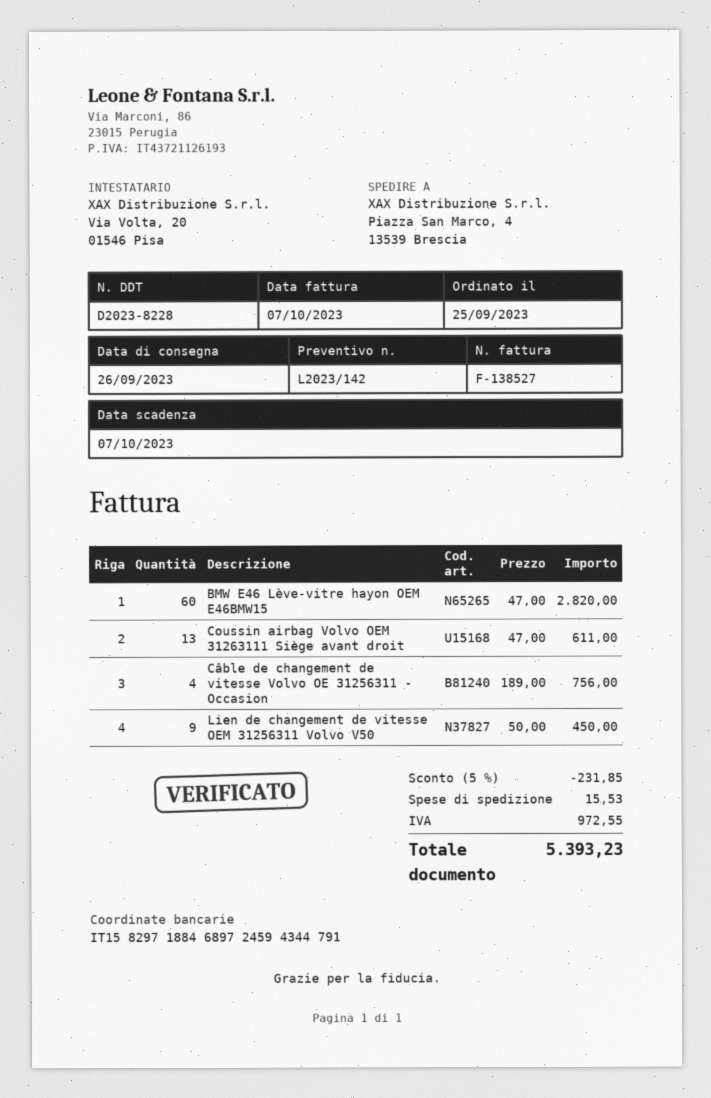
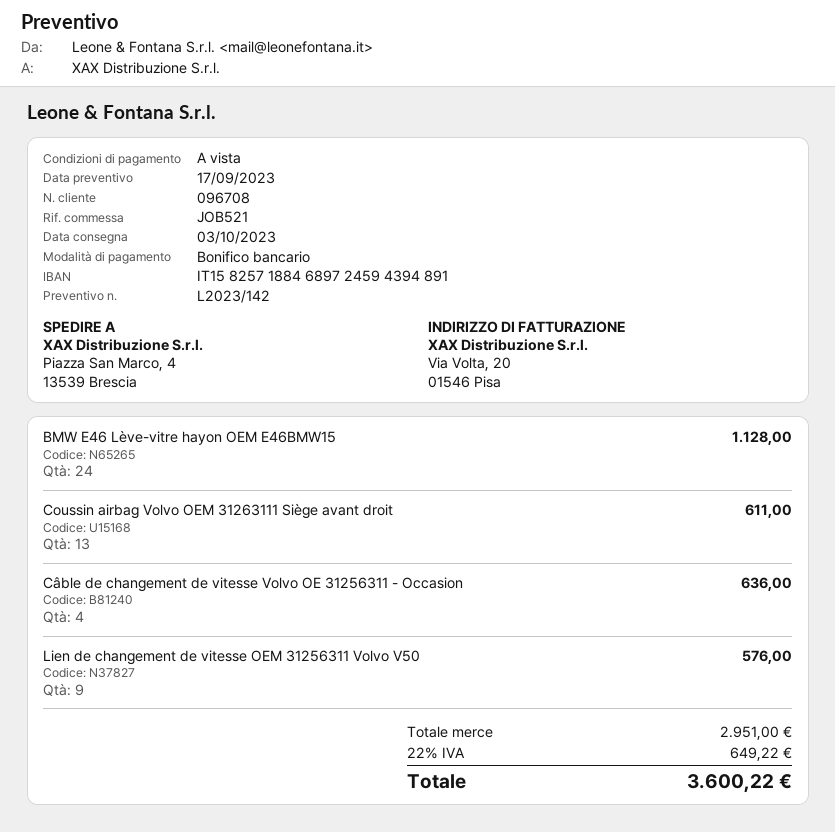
delivery date: 2023-09-26 -> 2023-10-03
bank account: IT1582971884689724594344791 -> IT1582571884689724594394891
BMW E46 Lève-vitre hayon OEM E46BMW15: 60 for 2820.00 -> 24 for 1128.00
Câble de changement de vitesse Volvo OE 31256311 - Occasion: 4 for 756.00 -> 4 for 636.00
Lien de changement de vitesse OEM 31256311 Volvo V50: 9 for 450.00 -> 9 for 576.00
discount: 5% = 231.85 -> none
shipping: 15.53 -> none
tax: 972.55 -> 649.22
total: 5393.23 -> 3600.22

